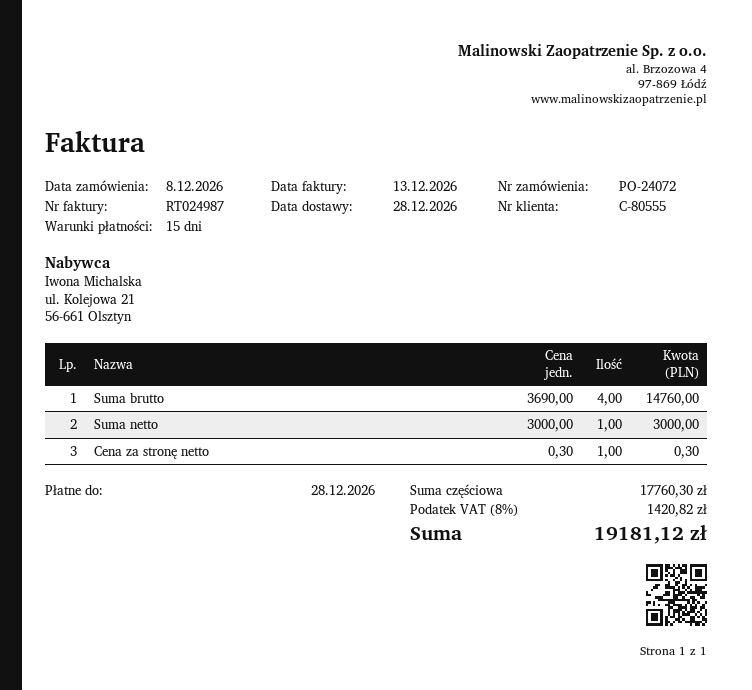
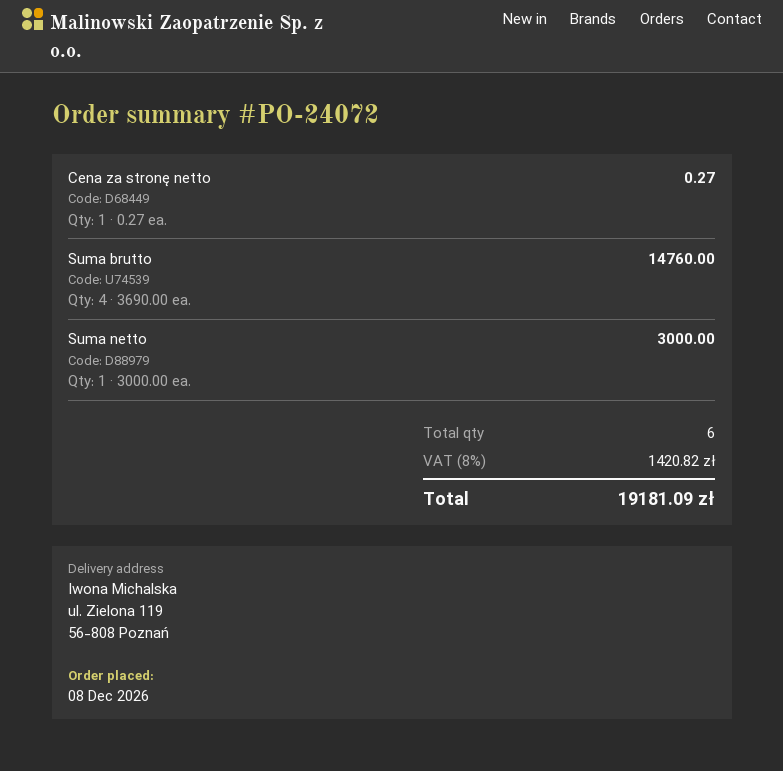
Cena za stronę netto: 1 x 0.30 = 0.30 -> 1 x 0.27 = 0.27
total: 19181.12 -> 19181.09

